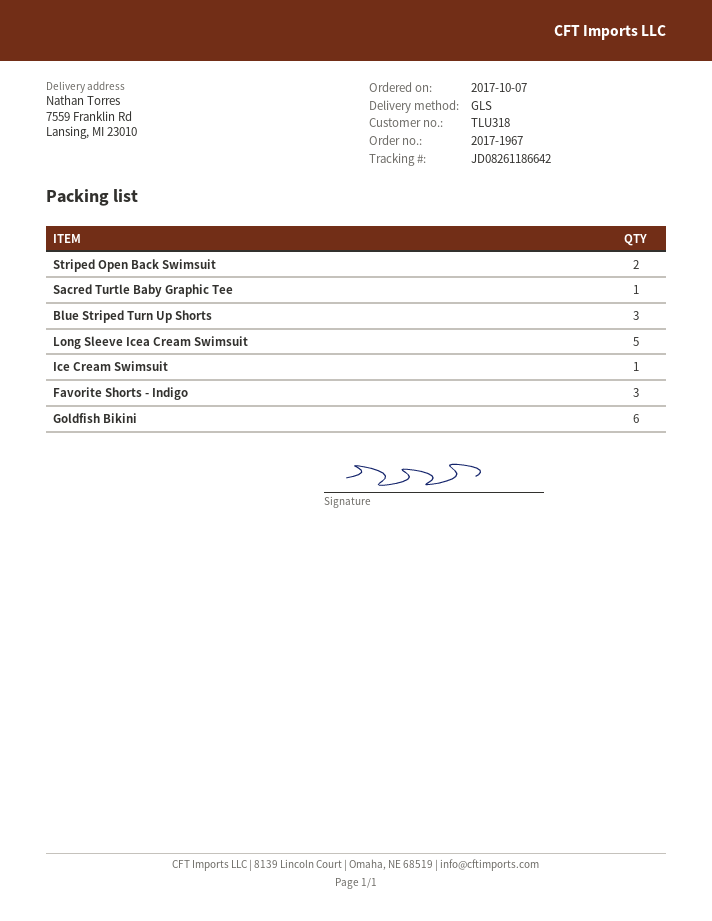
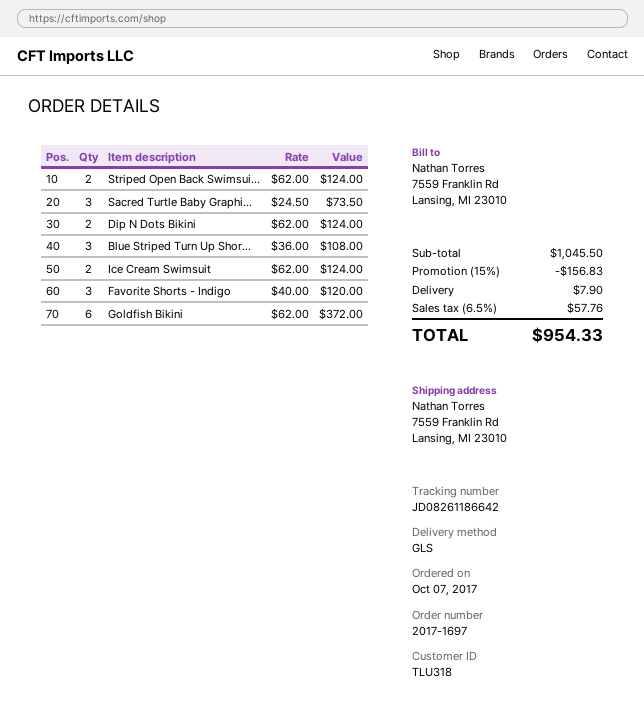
order number: 2017-1967 -> 2017-1697
Sacred Turtle Baby Graphic Tee: 1 -> 3
Long Sleeve Icea Cream Swimsuit: 5 -> none
Ice Cream Swimsuit: 1 -> 2
Dip N Dots Bikini: none -> 2

